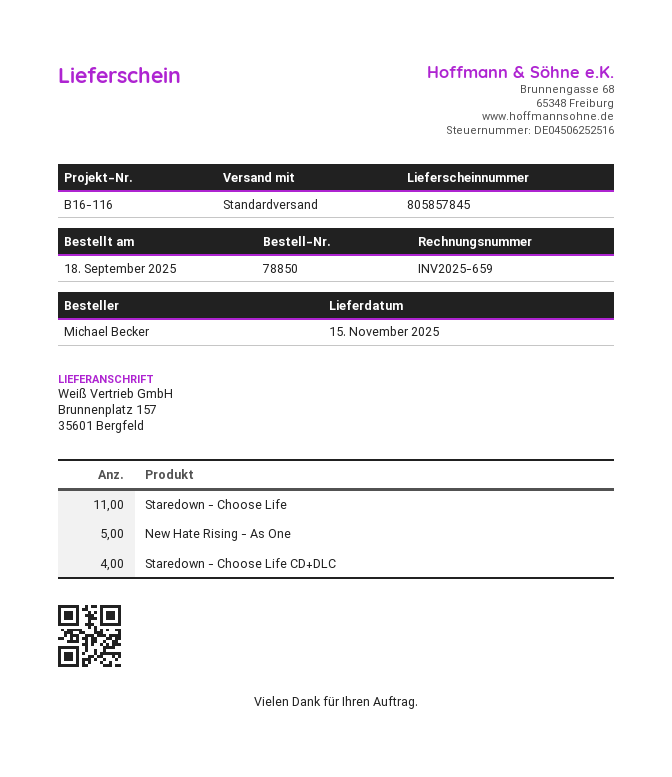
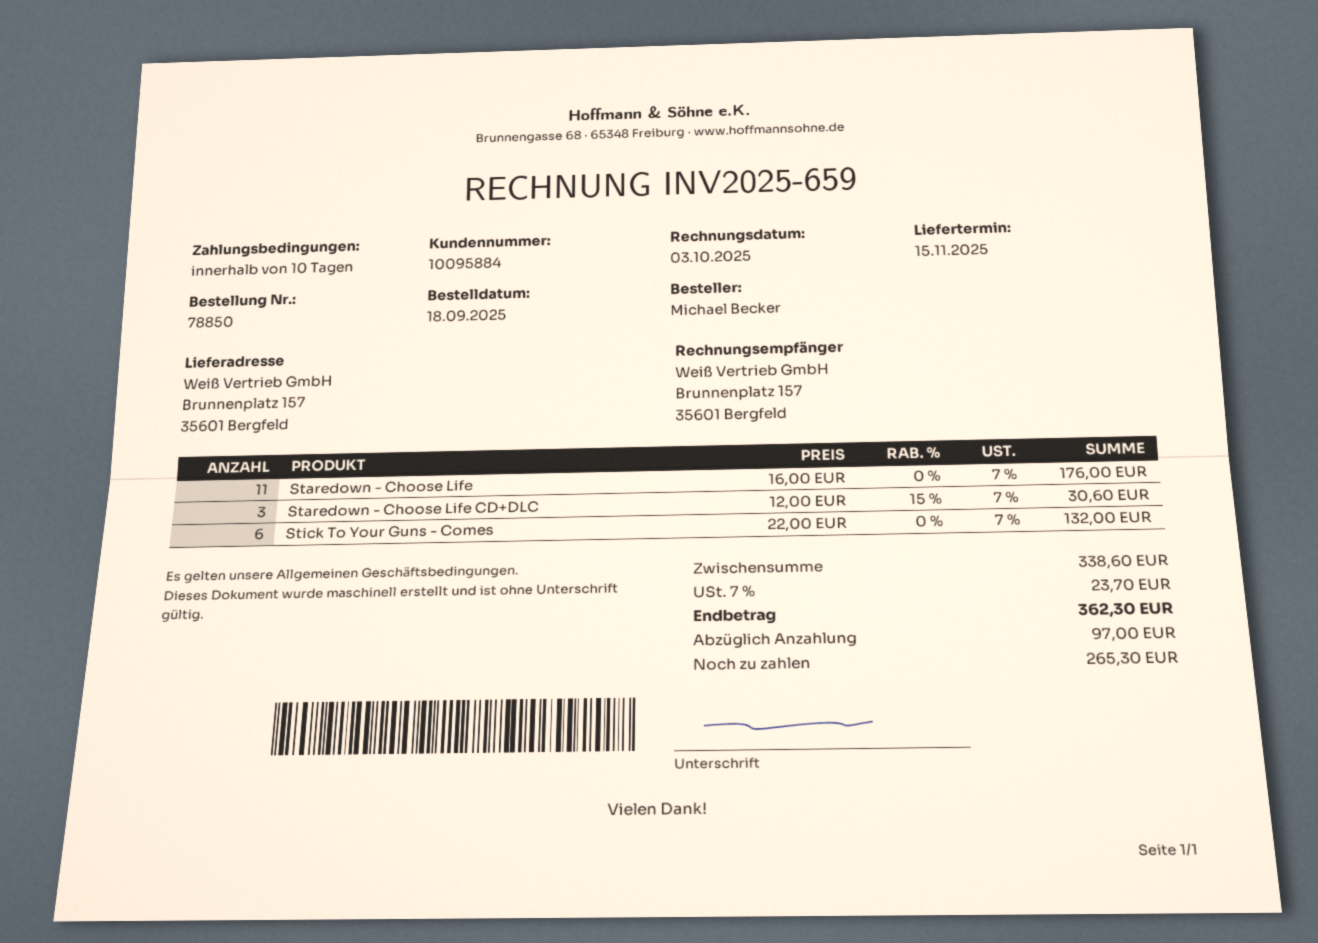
New Hate Rising - As One: 5 -> none
Staredown - Choose Life CD+DLC: 4 -> 3
Stick To Your Guns - Comes: none -> 6

